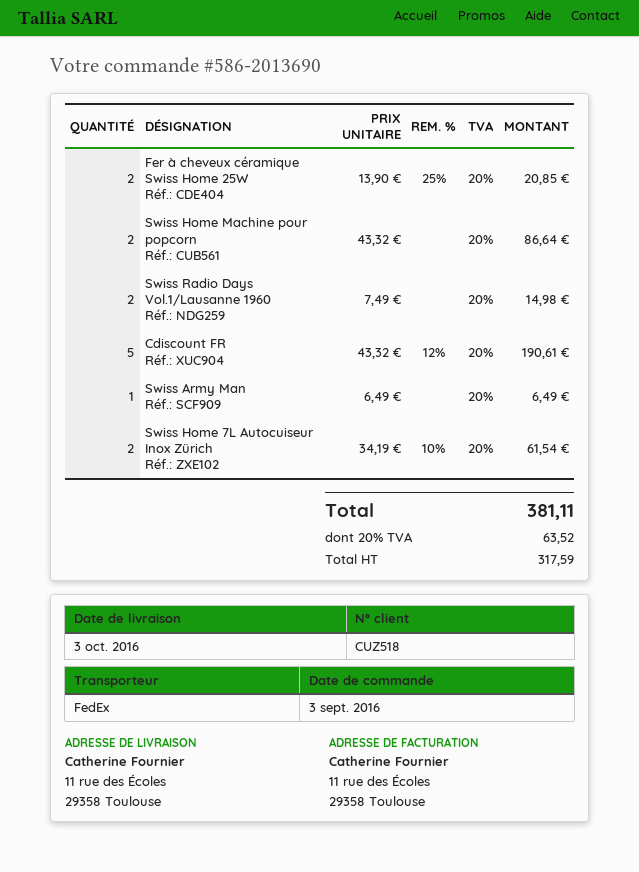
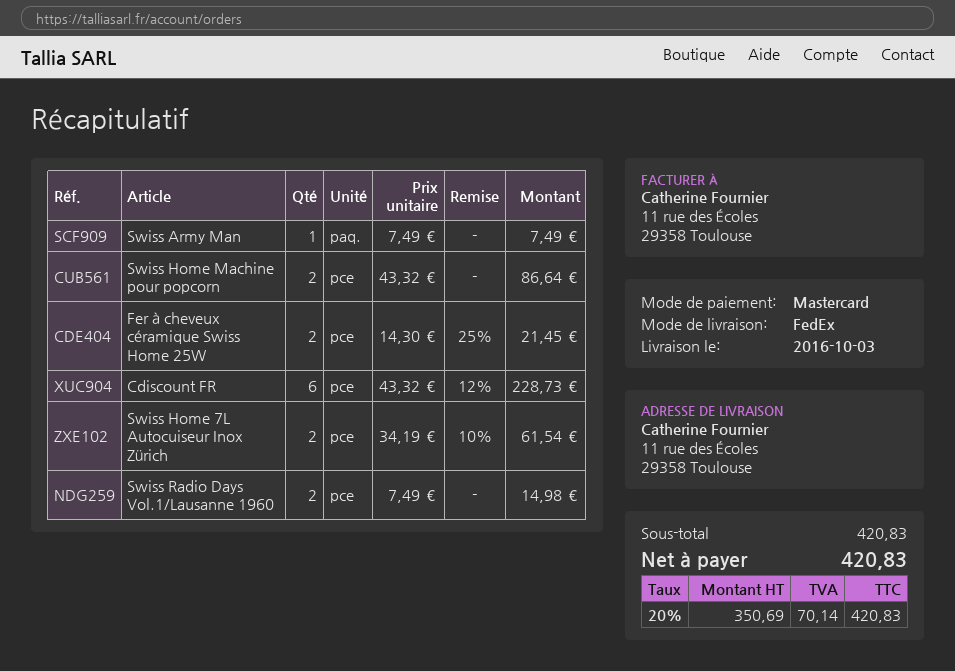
Fer à cheveux céramique Swiss Home 25W: 2 x 13.90 - 25% = 20.85 -> 2 x 14.30 - 25% = 21.45
Cdiscount FR: 5 x 43.32 - 12% = 190.61 -> 6 x 43.32 - 12% = 228.73
Swiss Army Man: 1 x 6.49 = 6.49 -> 1 x 7.49 = 7.49
net: 317.59 -> 350.69
tax: 20% = 63.52 -> 20% = 70.14
total: 381.11 -> 420.83

